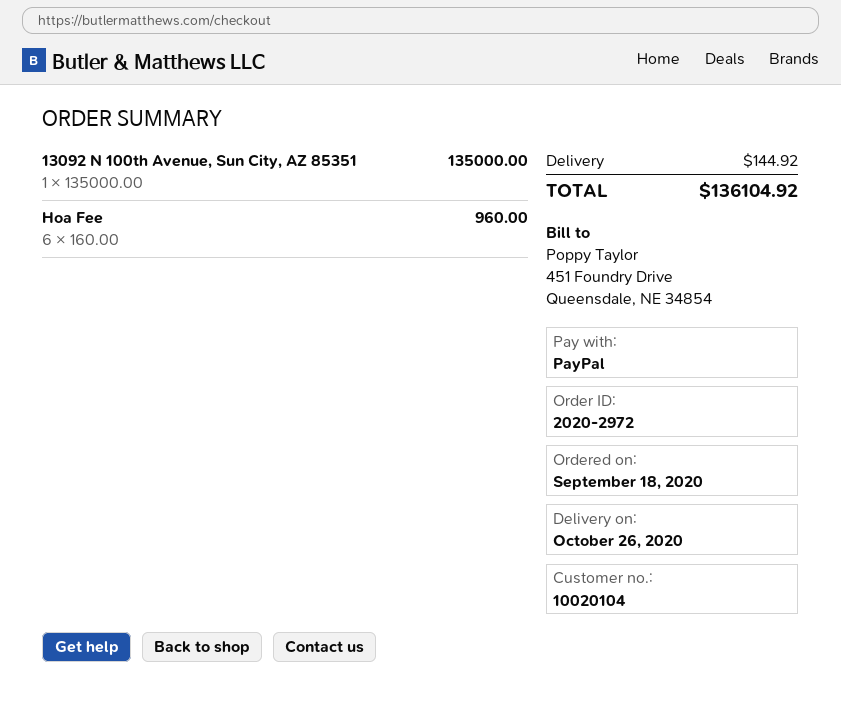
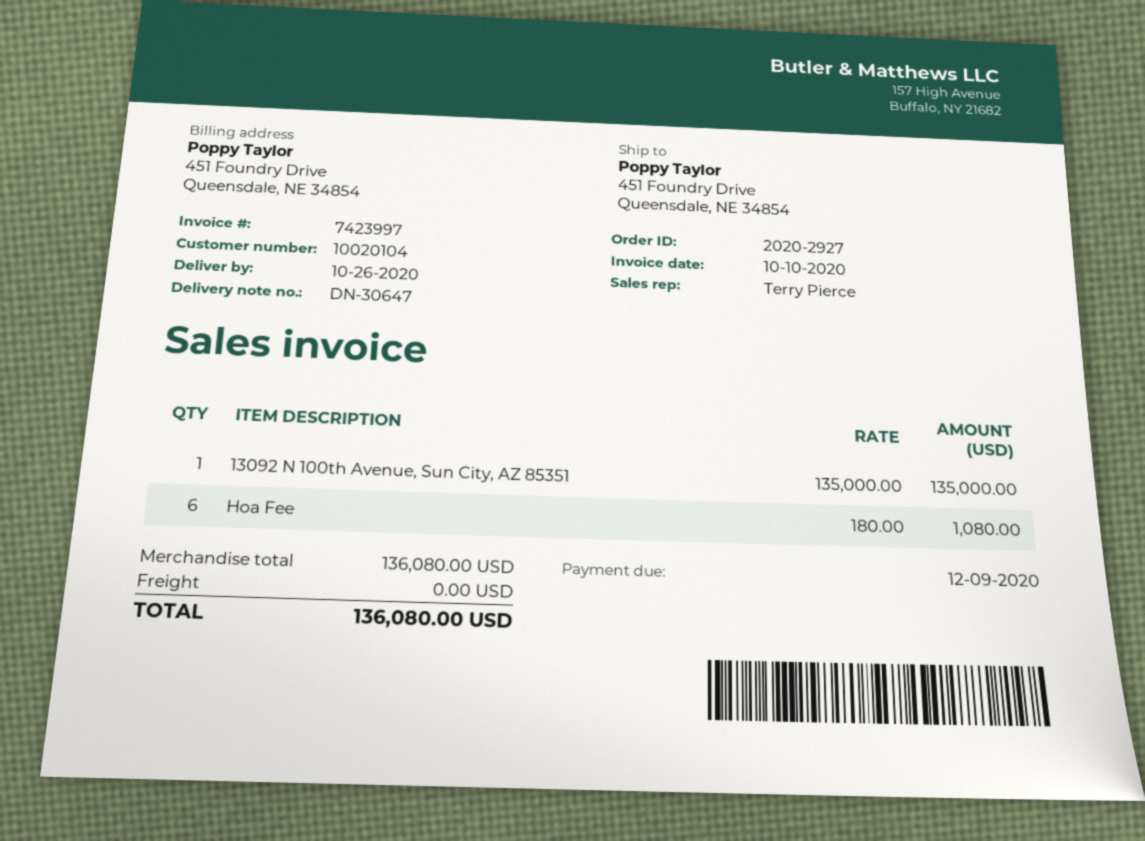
order number: 2020-2972 -> 2020-2927
Hoa Fee: 6 x 160.00 = 960.00 -> 6 x 180.00 = 1080.00
shipping: 144.92 -> 0.00
total: 136104.92 -> 136080.00

